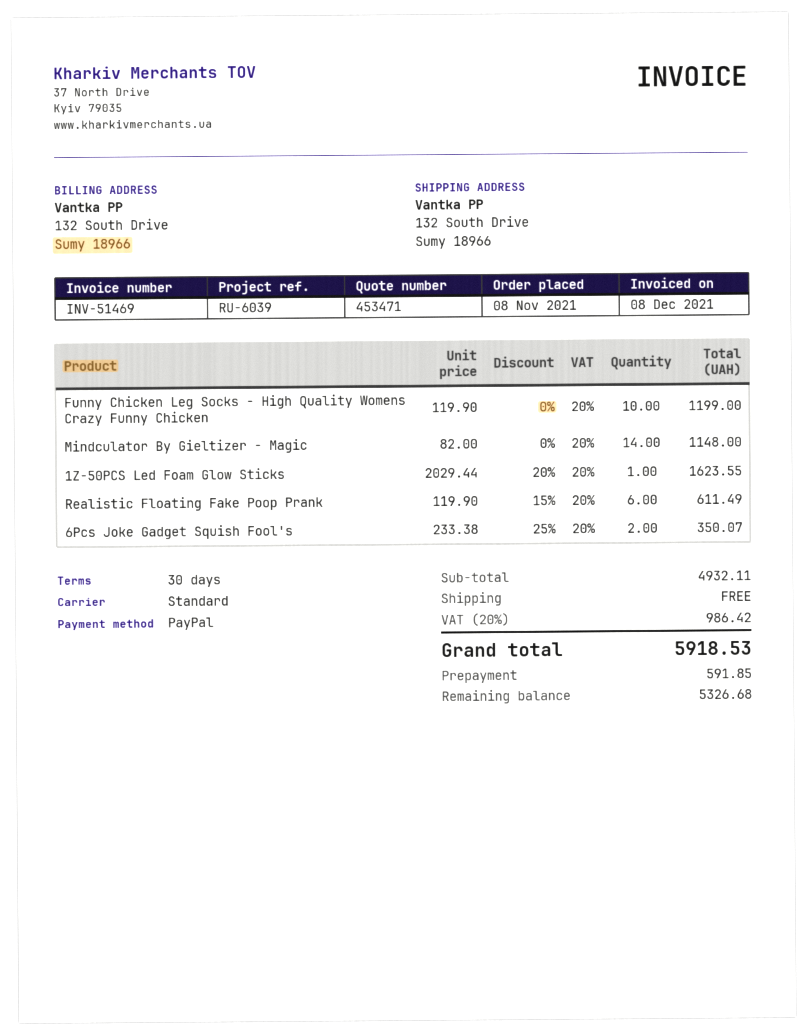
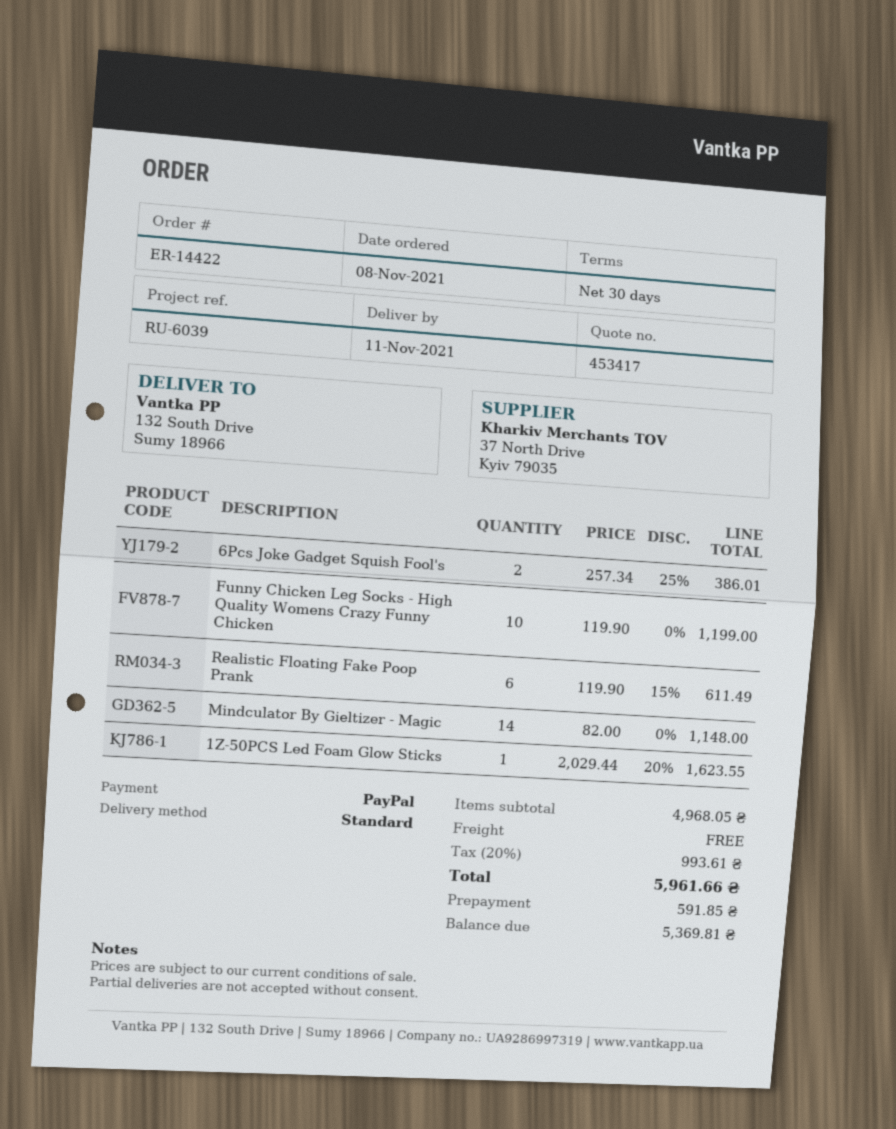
quote number: 453471 -> 453417
6Pcs Joke Gadget Squish Fool's: 2 x 233.38 - 25% = 350.07 -> 2 x 257.34 - 25% = 386.01
subtotal: 4932.11 -> 4968.05
tax: 20% = 986.42 -> 20% = 993.61
total: 5918.53 -> 5961.66
balance: 5326.68 -> 5369.81

